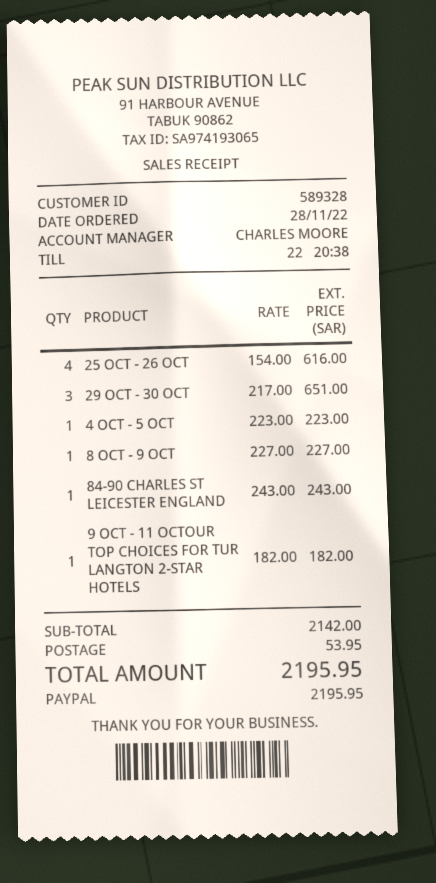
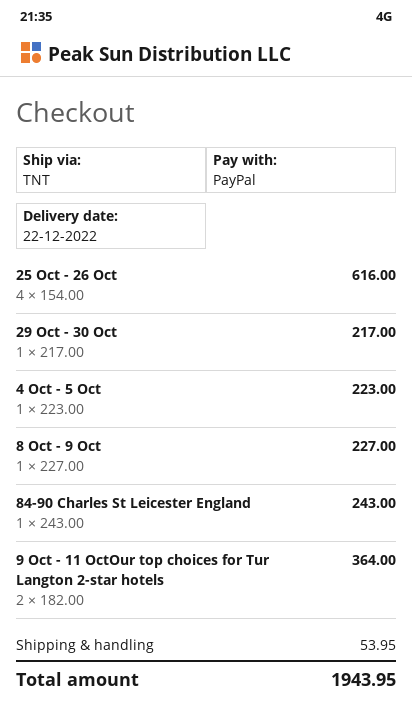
29 OCT - 30 OCT: 3 x 217.00 = 651.00 -> 1 x 217.00 = 217.00
9 OCT - 11 OCTOUR TOP CHOICES FOR TUR LANGTON 2-STAR HOTELS: 1 x 182.00 = 182.00 -> 2 x 182.00 = 364.00
total: 2195.95 -> 1943.95

